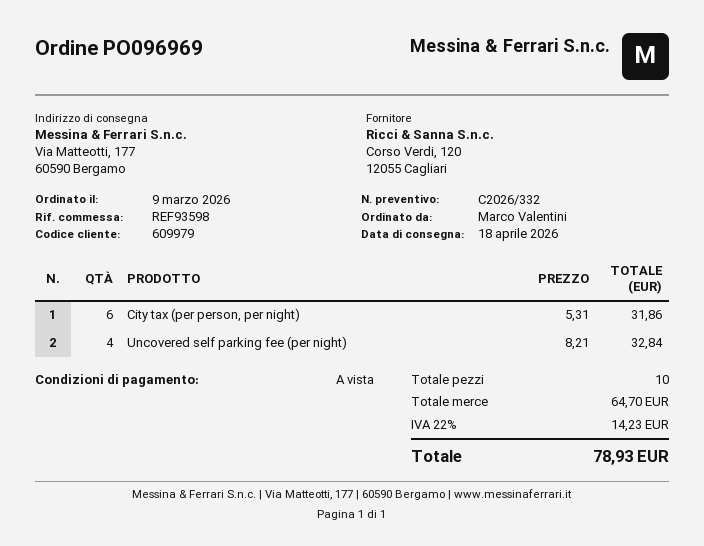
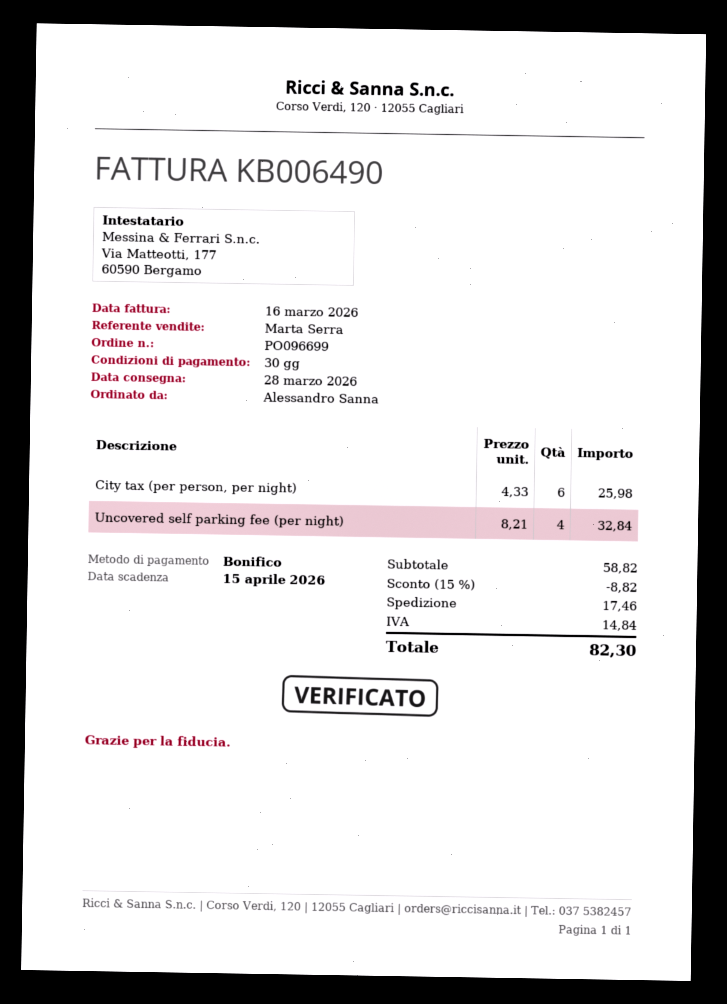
order number: PO096969 -> PO096699
delivery date: 2026-04-18 -> 2026-03-28
payment terms: on receipt -> 30 days
ordered by: Marco Valentini -> Alessandro Sanna
City tax (per person, per night): 6 x 5.31 = 31.86 -> 6 x 4.33 = 25.98
subtotal: 64.70 -> 58.82
discount: none -> 15% = 8.82
shipping: none -> 17.46
tax: 14.23 -> 14.84
total: 78.93 -> 82.30

